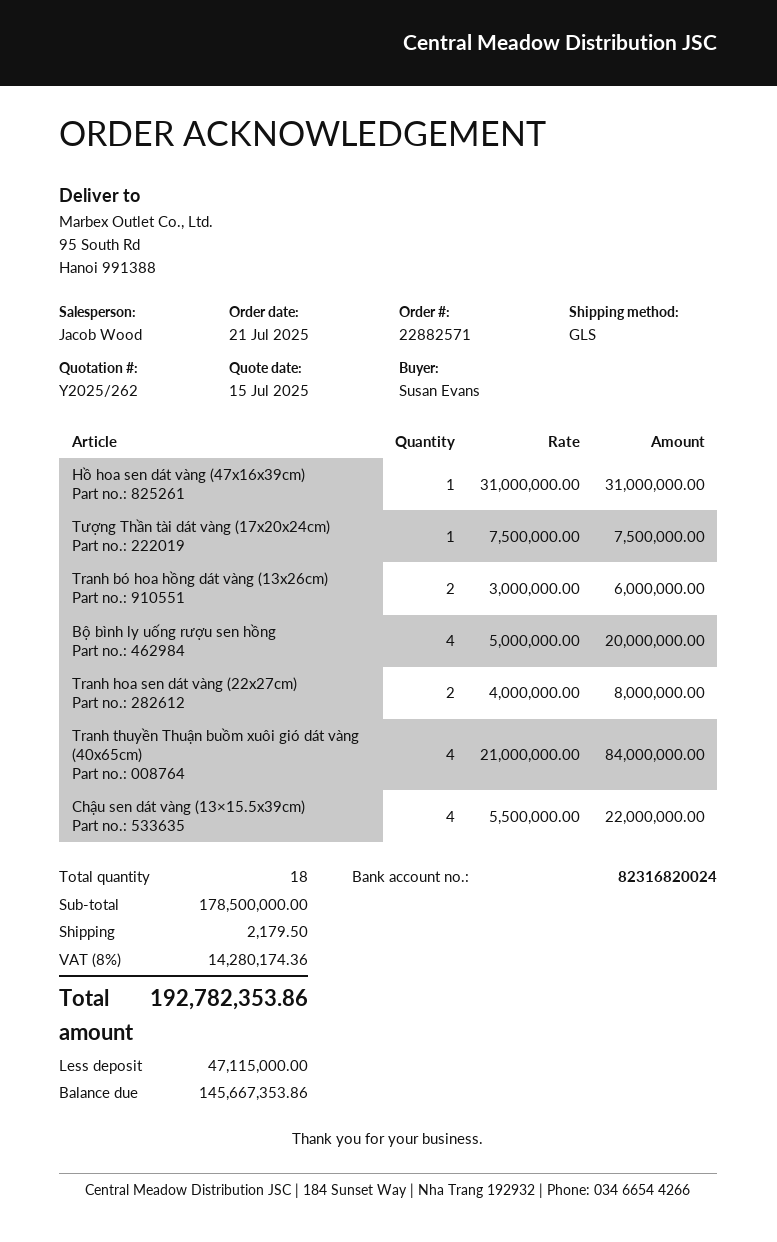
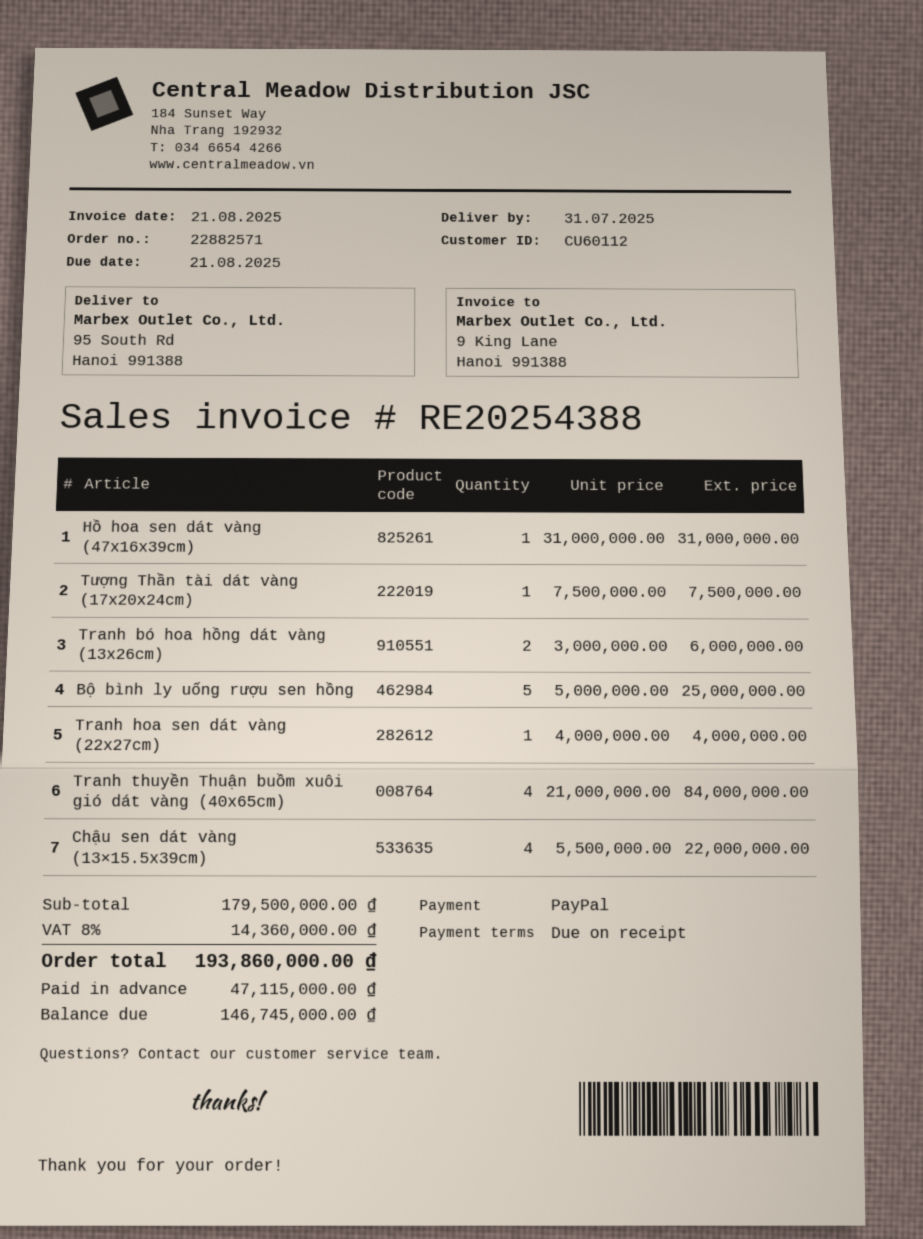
Bộ bình ly uống rượu sen hồng: 4 x 5000000.00 = 20000000.00 -> 5 x 5000000.00 = 25000000.00
Tranh hoa sen dát vàng (22x27cm): 2 x 4000000.00 = 8000000.00 -> 1 x 4000000.00 = 4000000.00
subtotal: 178500000.00 -> 179500000.00
shipping: 2179.50 -> none
tax: 8% = 14280174.36 -> 8% = 14360000.00
total: 192782353.86 -> 193860000.00
balance: 145667353.86 -> 146745000.00

